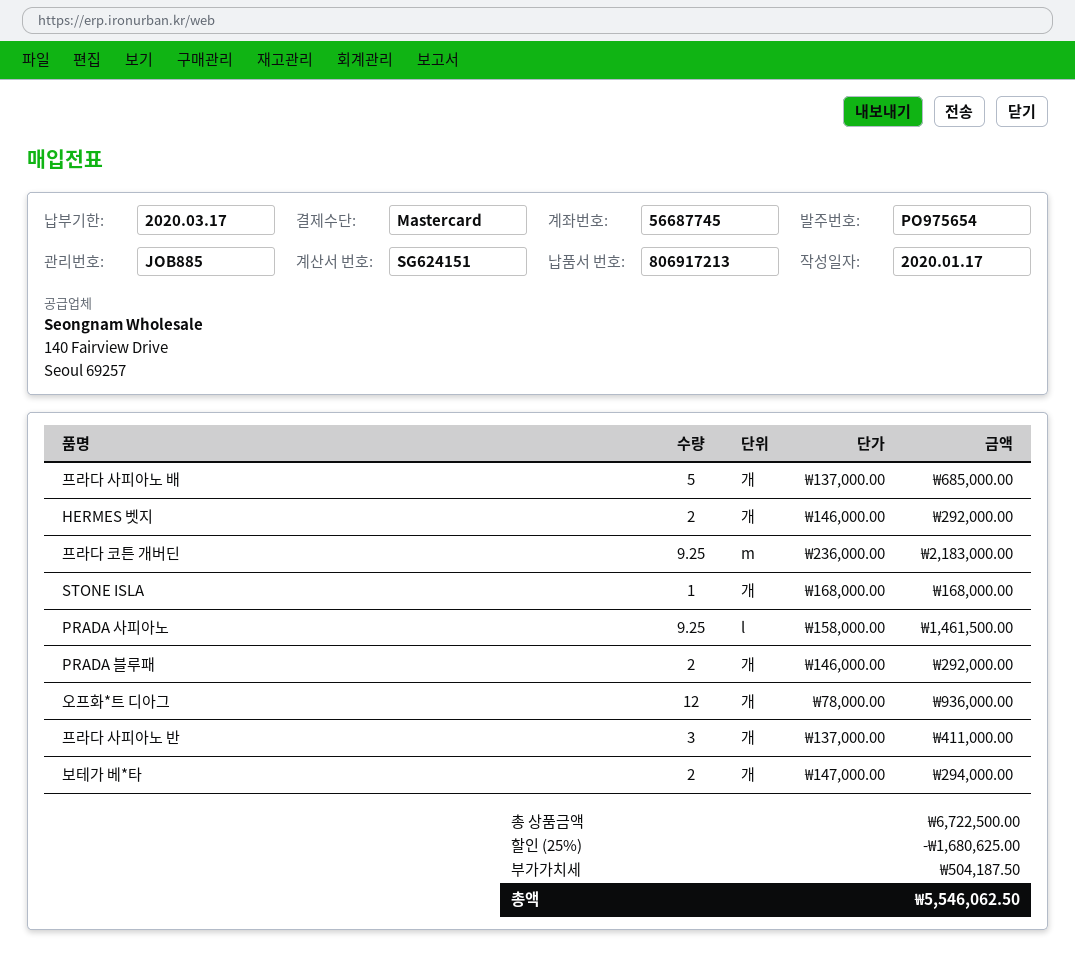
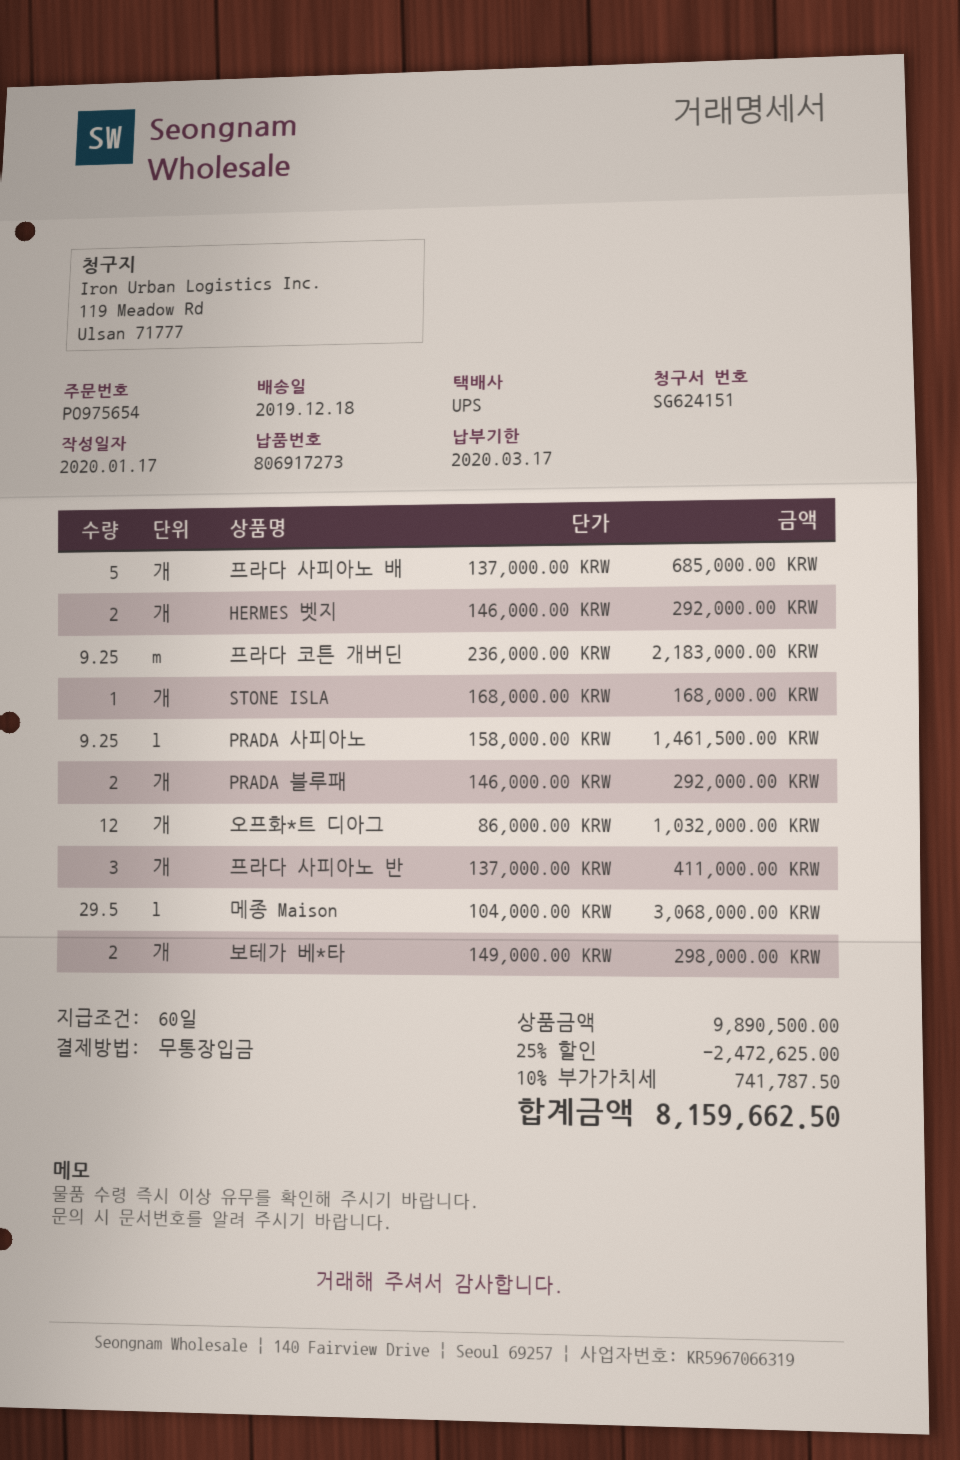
delivery note number: 806917213 -> 806917273
payment method: Mastercard -> bank transfer
오프화*트 디아그: 12 x 78000.00 = 936000.00 -> 12 x 86000.00 = 1032000.00
보테가 베*타: 2 x 147000.00 = 294000.00 -> 2 x 149000.00 = 298000.00
메종 Maison: none -> 29.5 x 104000.00 = 3068000.00
subtotal: 6722500.00 -> 9890500.00
discount: 25% = 1680625.00 -> 25% = 2472625.00
tax: 504187.50 -> 741787.50
total: 5546062.50 -> 8159662.50

